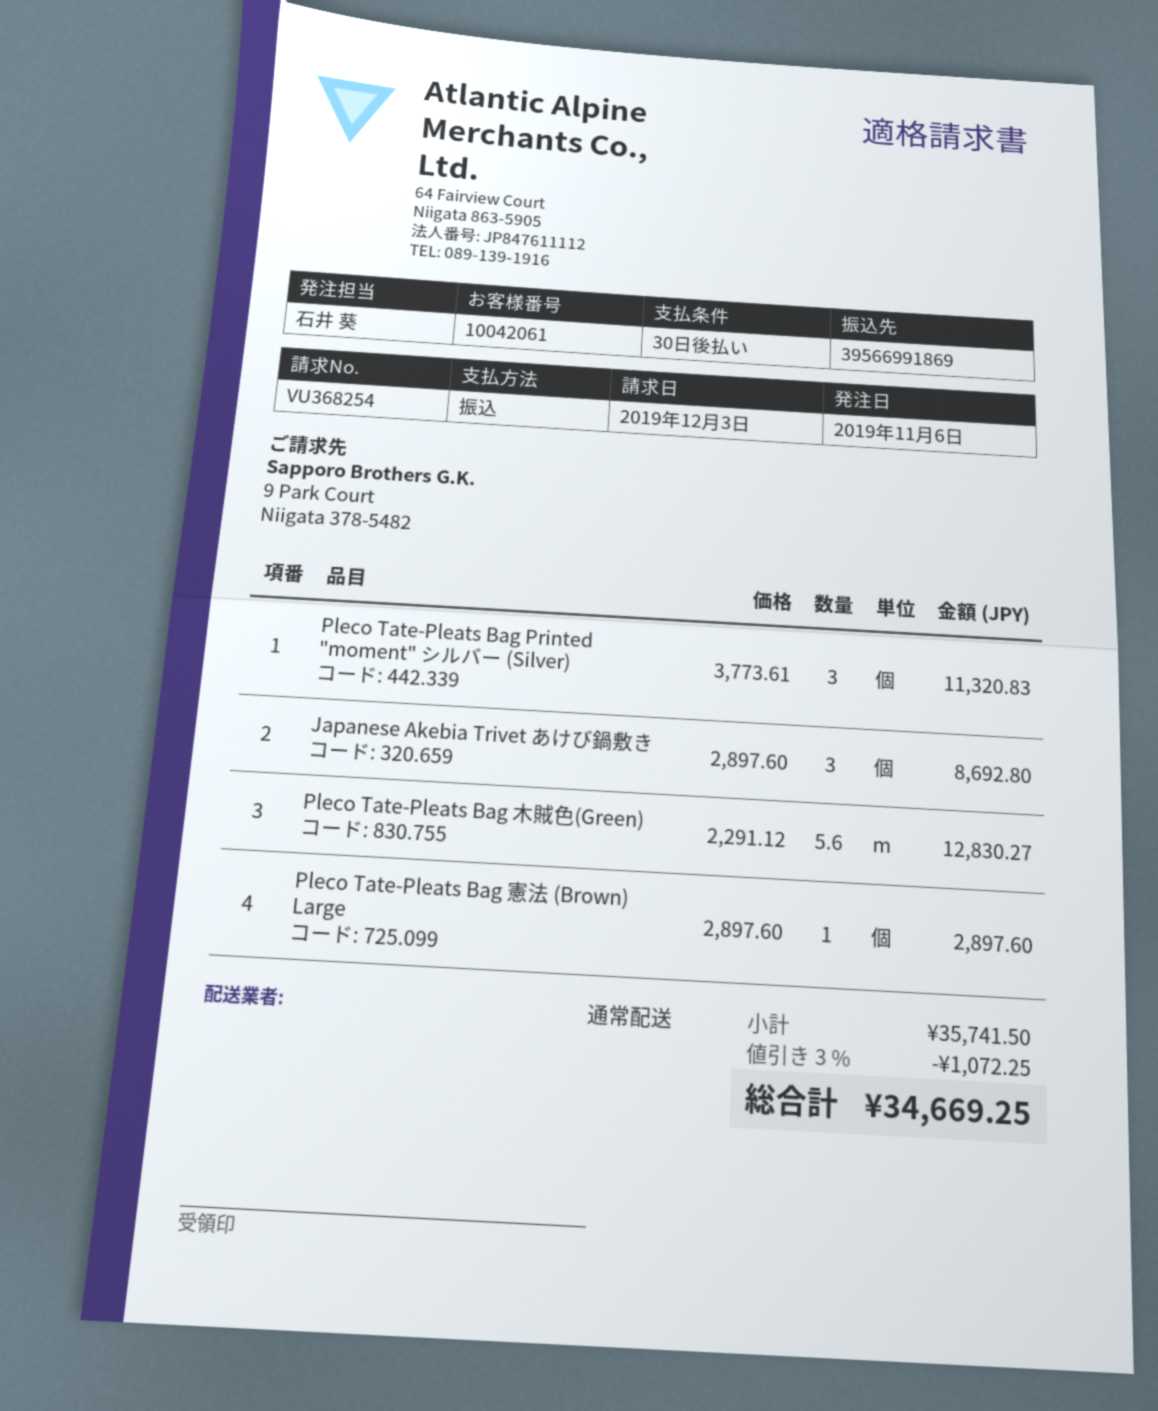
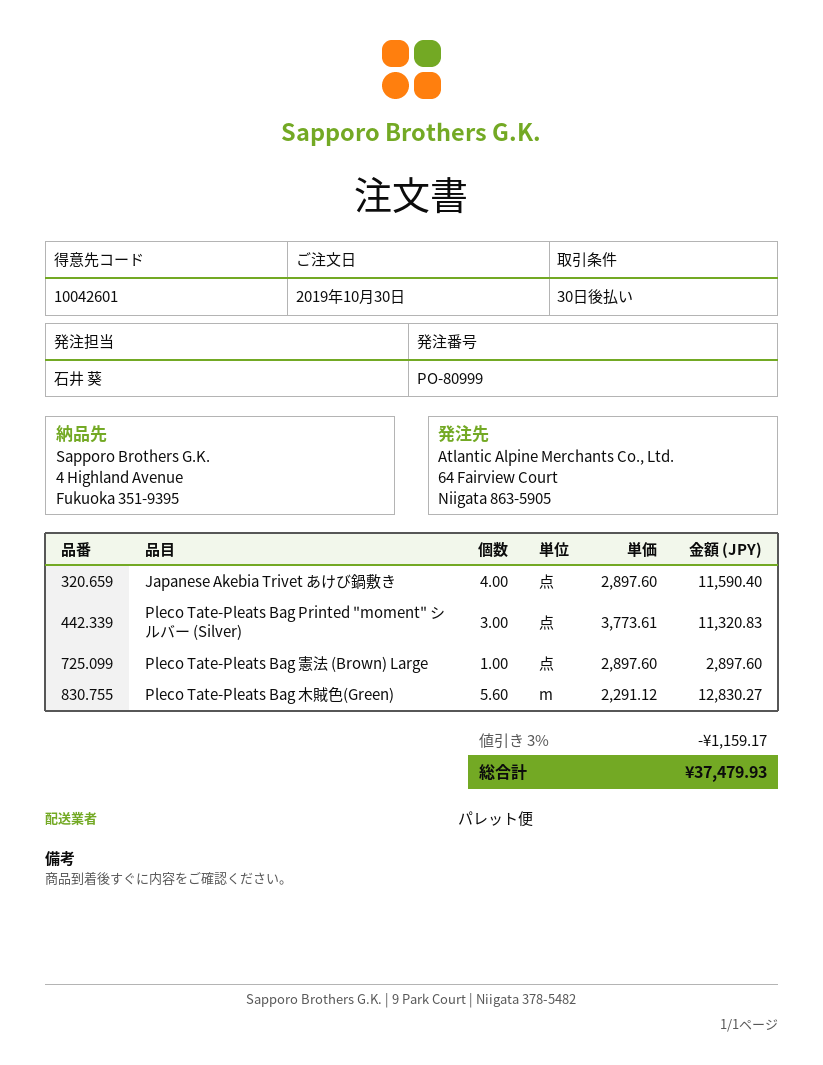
order date: 2019-11-06 -> 2019-10-30
customer number: 10042061 -> 10042601
shipping method: standard -> pallet freight
Japanese Akebia Trivet あけび鍋敷き: 3 x 2897.60 = 8692.80 -> 4 x 2897.60 = 11590.40
discount: 3% = 1072.25 -> 3% = 1159.17
total: 34669.25 -> 37479.93

